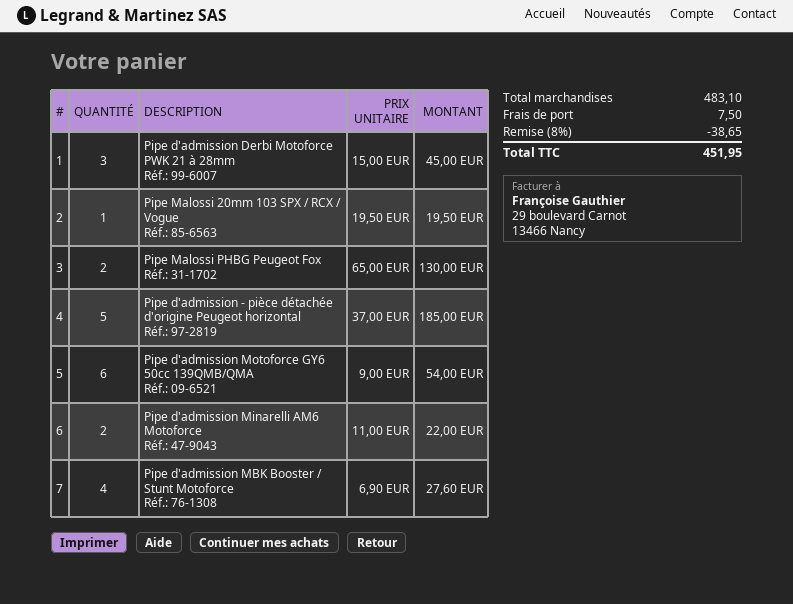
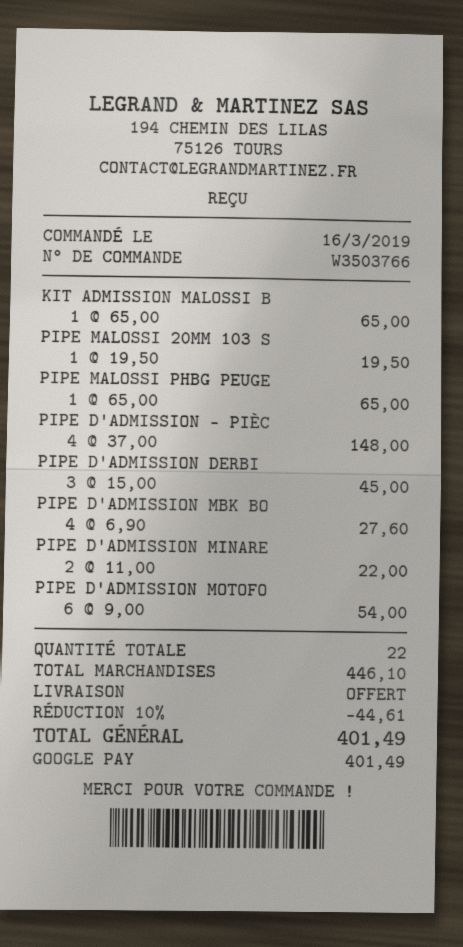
Pipe Malossi PHBG Peugeot Fox: 2 x 65.00 = 130.00 -> 1 x 65.00 = 65.00
Pipe d'admission - pièce détachée d'origine Peugeot horizontal: 5 x 37.00 = 185.00 -> 4 x 37.00 = 148.00
KIT ADMISSION MALOSSI B: none -> 1 x 65.00 = 65.00
subtotal: 483.10 -> 446.10
discount: 8% = 38.65 -> 10% = 44.61
shipping: 7.50 -> 0.00
total: 451.95 -> 401.49

